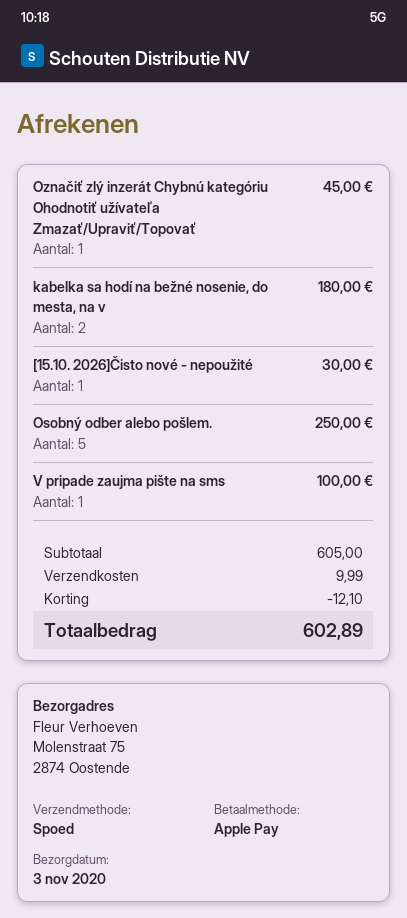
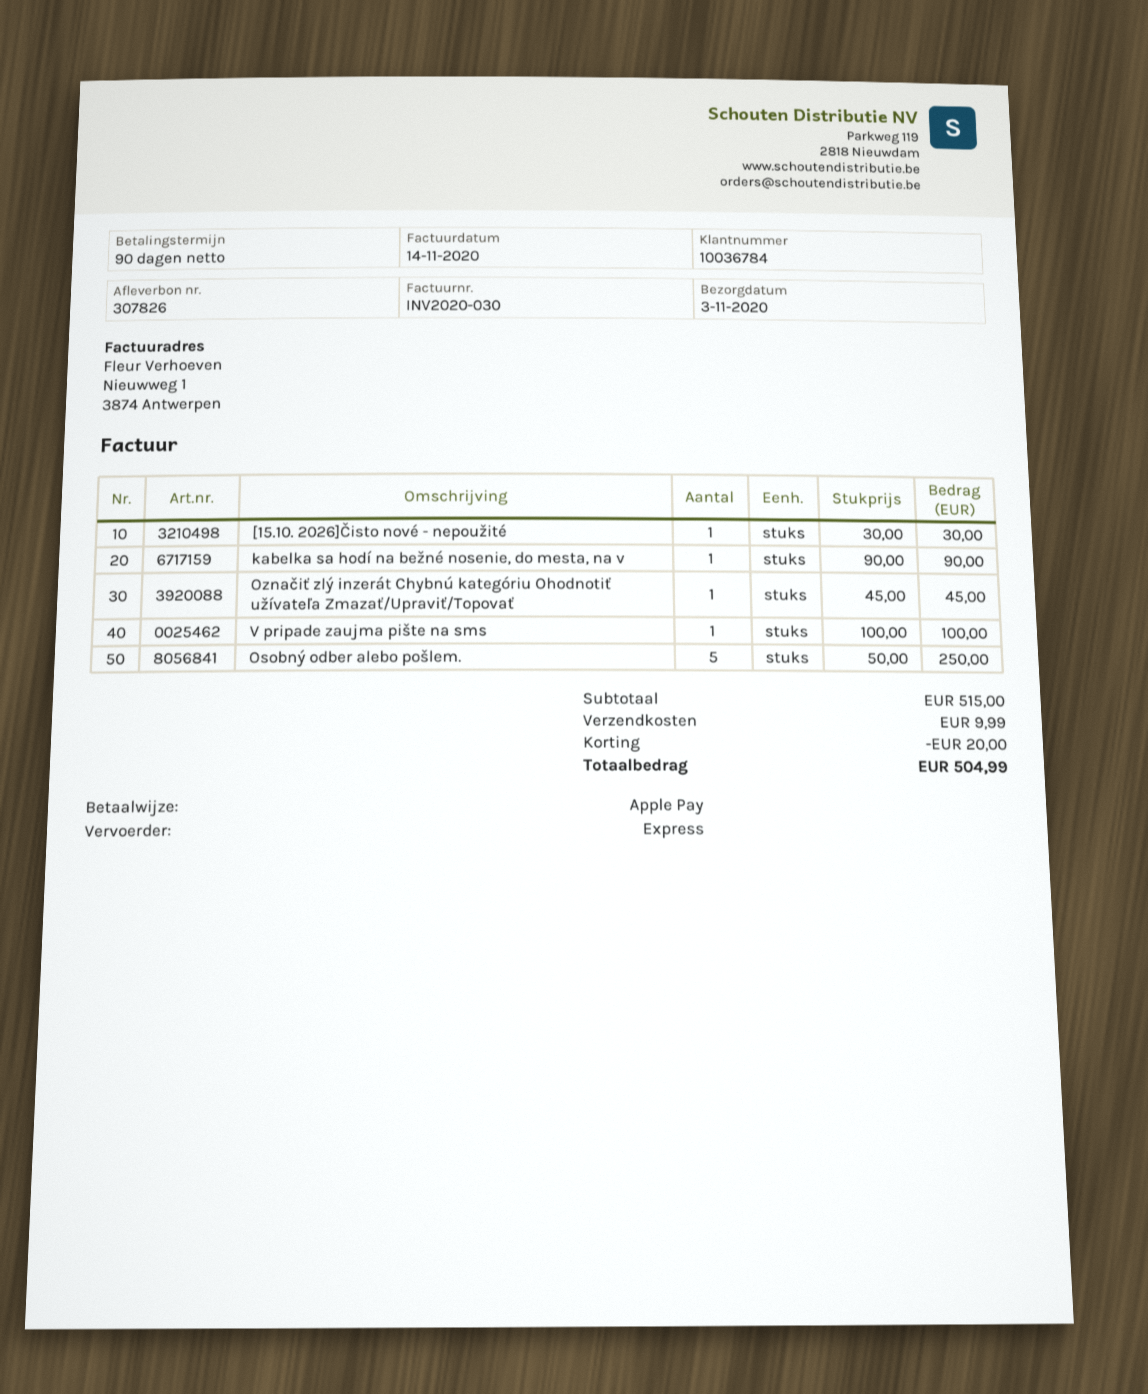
kabelka sa hodí na bežné nosenie, do mesta, na v: 2 for 180.00 -> 1 for 90.00
subtotal: 605.00 -> 515.00
discount: 12.10 -> 20.00
total: 602.89 -> 504.99

